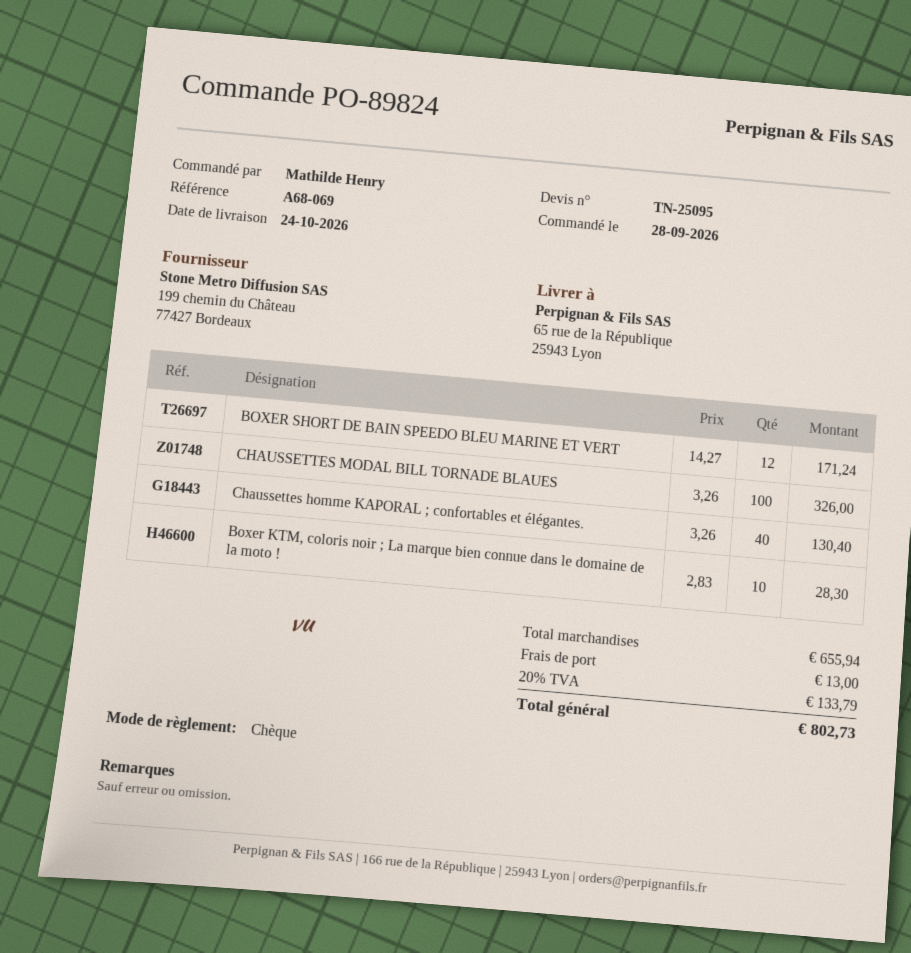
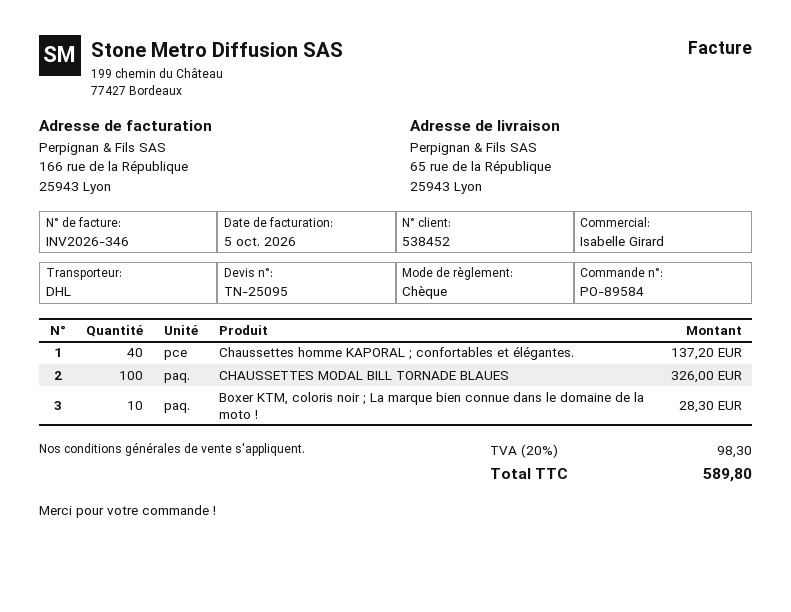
order number: PO-89824 -> PO-89584
BOXER SHORT DE BAIN SPEEDO BLEU MARINE ET VERT: 12 for 171.24 -> none
Chaussettes homme KAPORAL ; confortables et élégantes.: 40 for 130.40 -> 40 for 137.20
shipping: 13.00 -> none
tax: 20% = 133.79 -> 20% = 98.30
total: 802.73 -> 589.80

